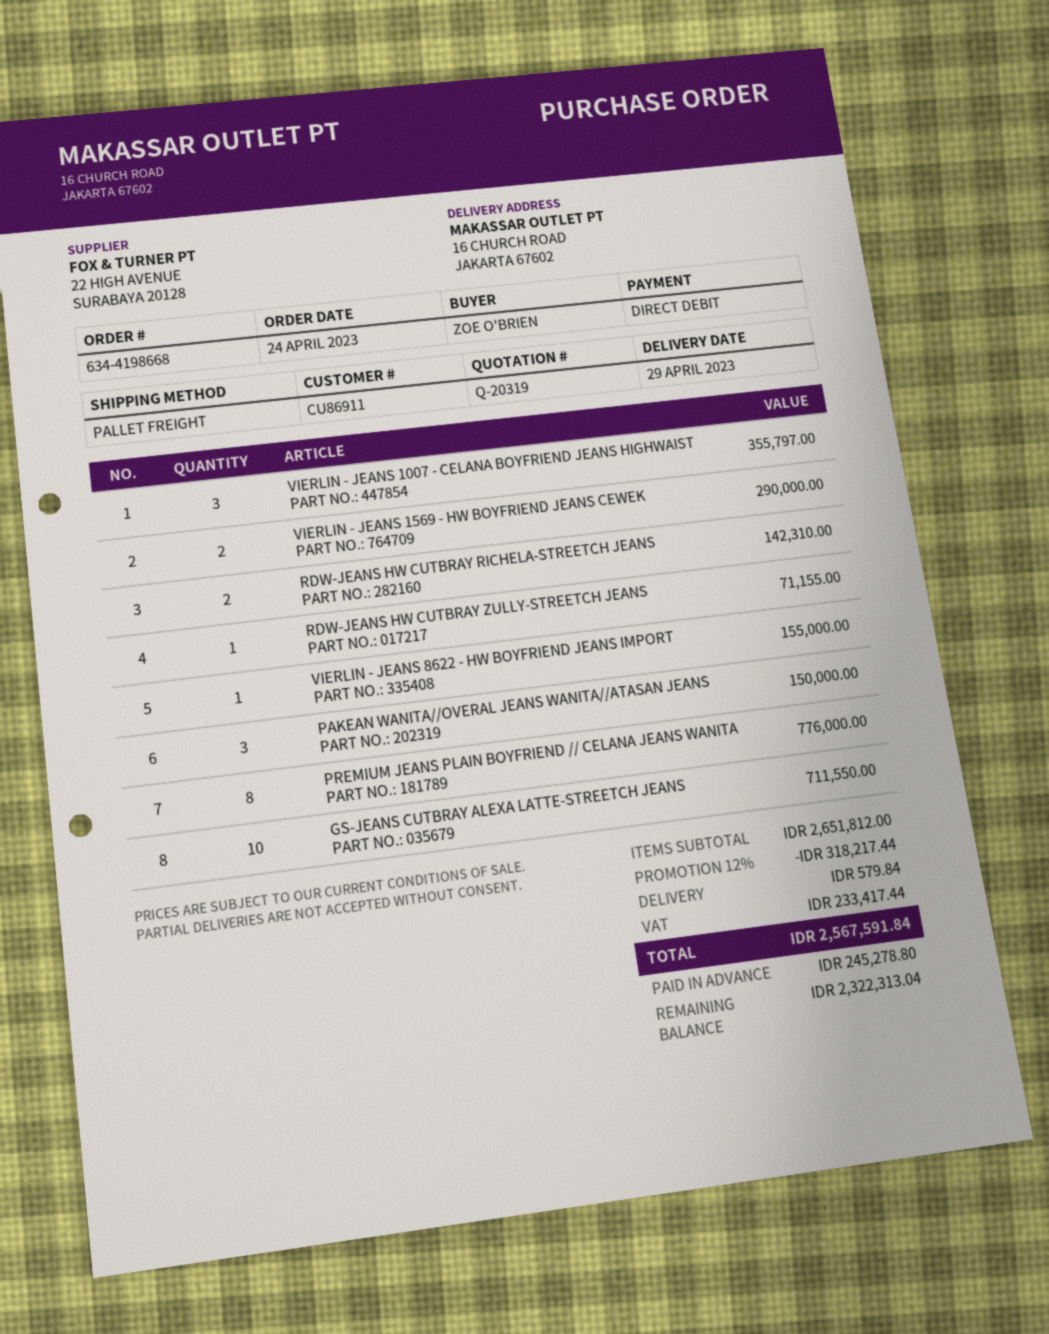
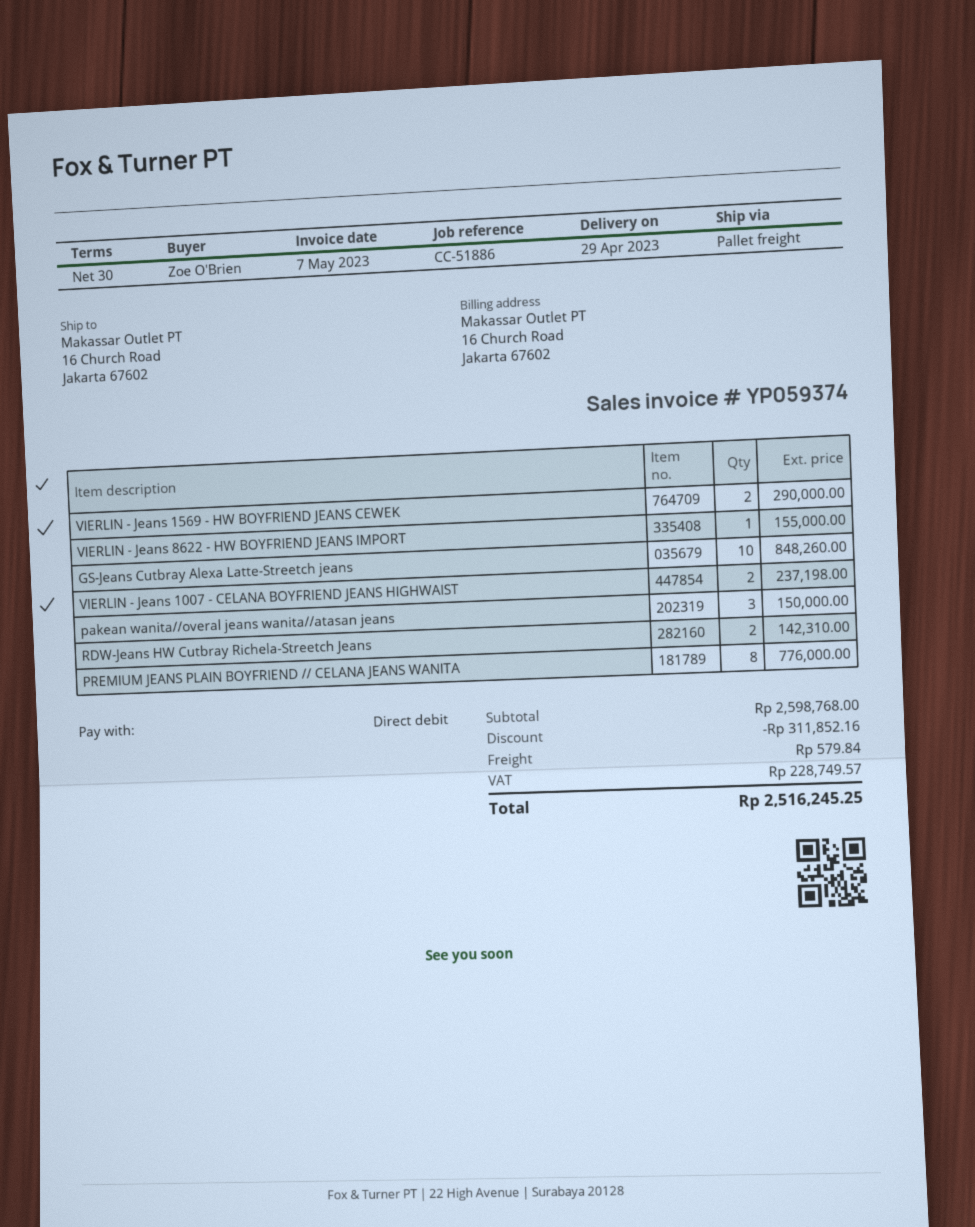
VIERLIN - JEANS 1007 - CELANA BOYFRIEND JEANS HIGHWAIST: 3 for 355797.00 -> 2 for 237198.00
RDW-JEANS HW CUTBRAY ZULLY-STREETCH JEANS: 1 for 71155.00 -> none
GS-JEANS CUTBRAY ALEXA LATTE-STREETCH JEANS: 10 for 711550.00 -> 10 for 848260.00
subtotal: 2651812.00 -> 2598768.00
discount: 318217.44 -> 311852.16
tax: 233417.44 -> 228749.57
total: 2567591.84 -> 2516245.25

